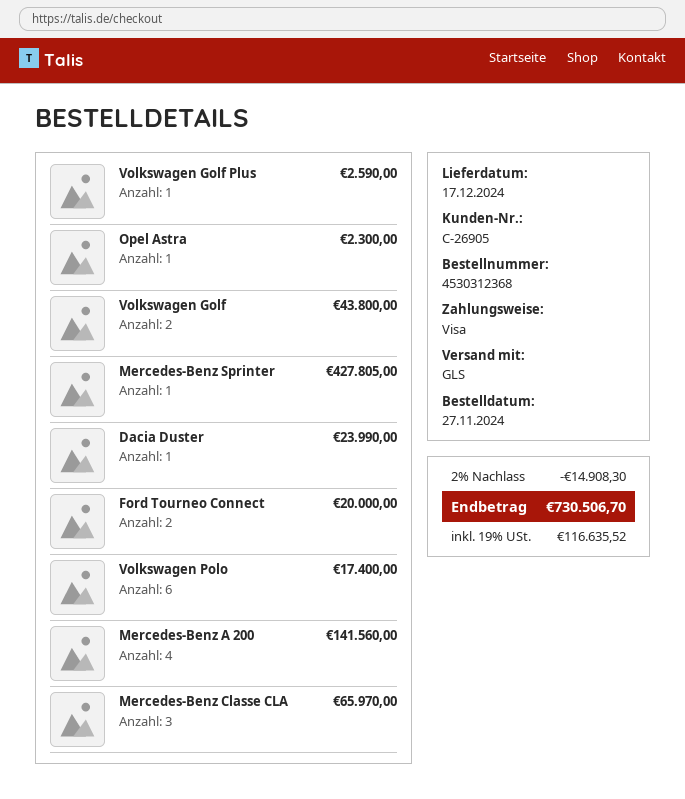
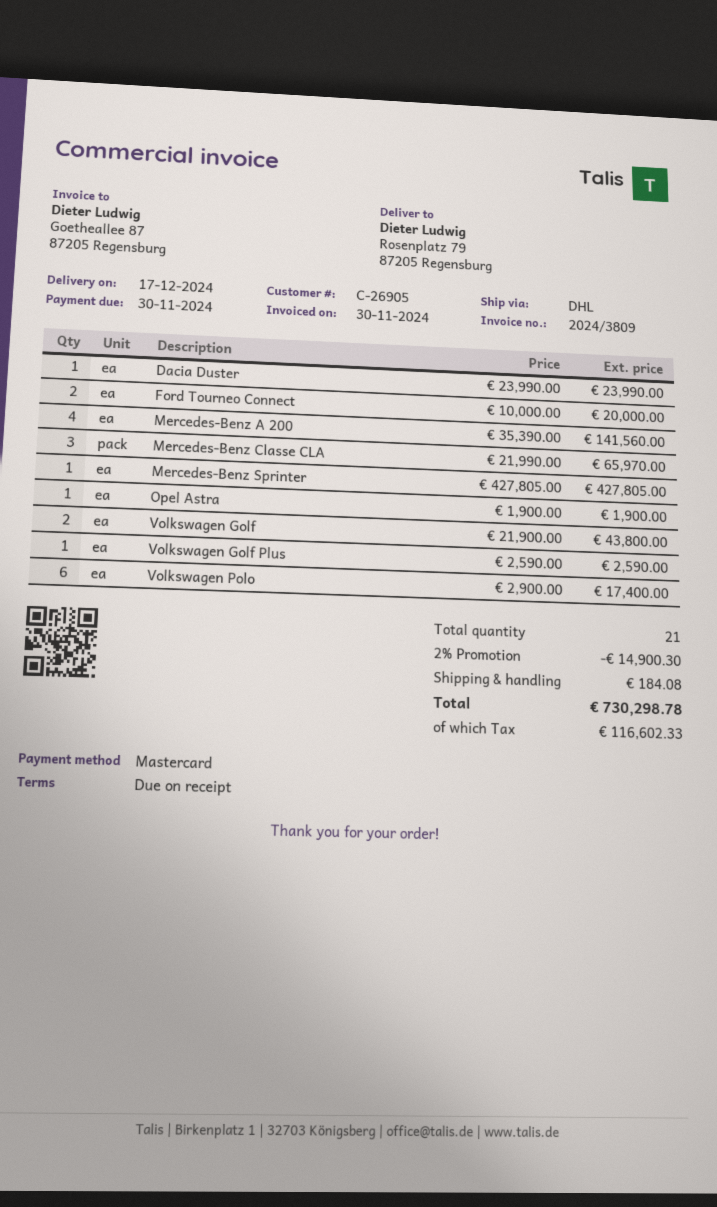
payment method: Visa -> Mastercard
shipping method: GLS -> DHL
Opel Astra: 1 for 2300.00 -> 1 for 1900.00
discount: 2% = 14908.30 -> 2% = 14900.30
shipping: none -> 184.08
tax: 116635.52 -> 116602.33
total: 730506.70 -> 730298.78

